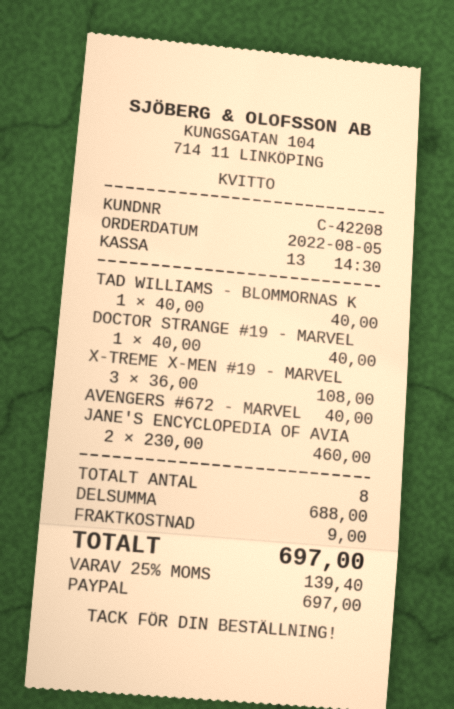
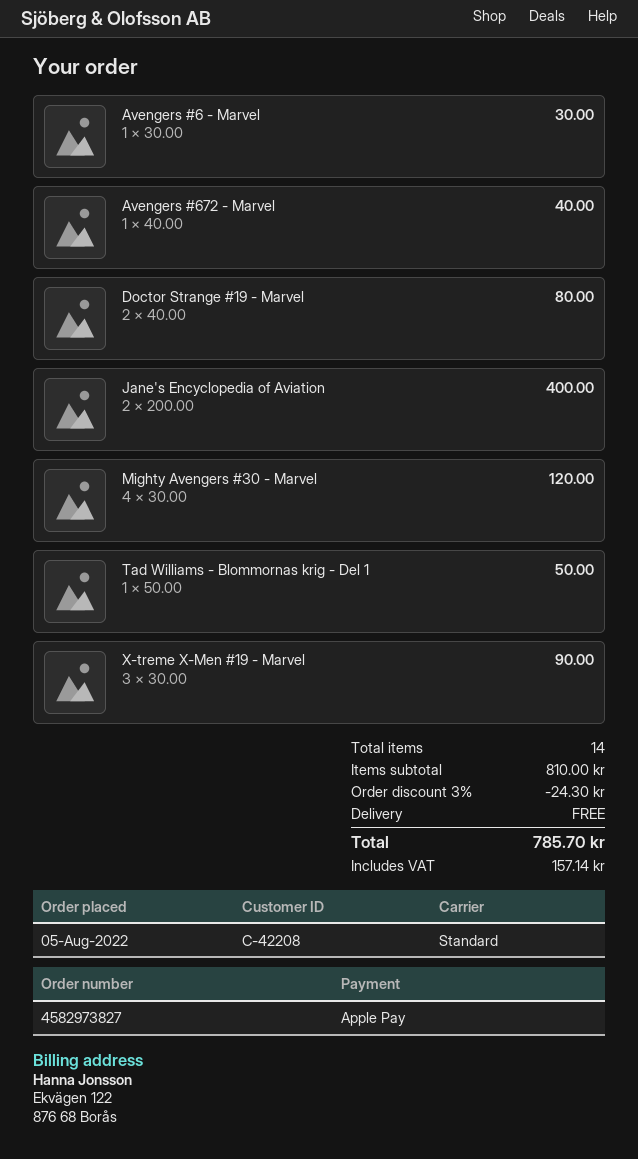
payment method: PayPal -> Apple Pay
TAD WILLIAMS - BLOMMORNAS K: 1 x 40.00 = 40.00 -> 1 x 50.00 = 50.00
DOCTOR STRANGE #19 - MARVEL: 1 x 40.00 = 40.00 -> 2 x 40.00 = 80.00
X-TREME X-MEN #19 - MARVEL: 3 x 36.00 = 108.00 -> 3 x 30.00 = 90.00
JANE'S ENCYCLOPEDIA OF AVIA: 2 x 230.00 = 460.00 -> 2 x 200.00 = 400.00
Avengers #6 - Marvel: none -> 1 x 30.00 = 30.00
Mighty Avengers #30 - Marvel: none -> 4 x 30.00 = 120.00
total quantity: 8 -> 14
subtotal: 688.00 -> 810.00
discount: none -> 3% = 24.30
shipping: 9.00 -> 0.00
tax: 139.40 -> 157.14
total: 697.00 -> 785.70

